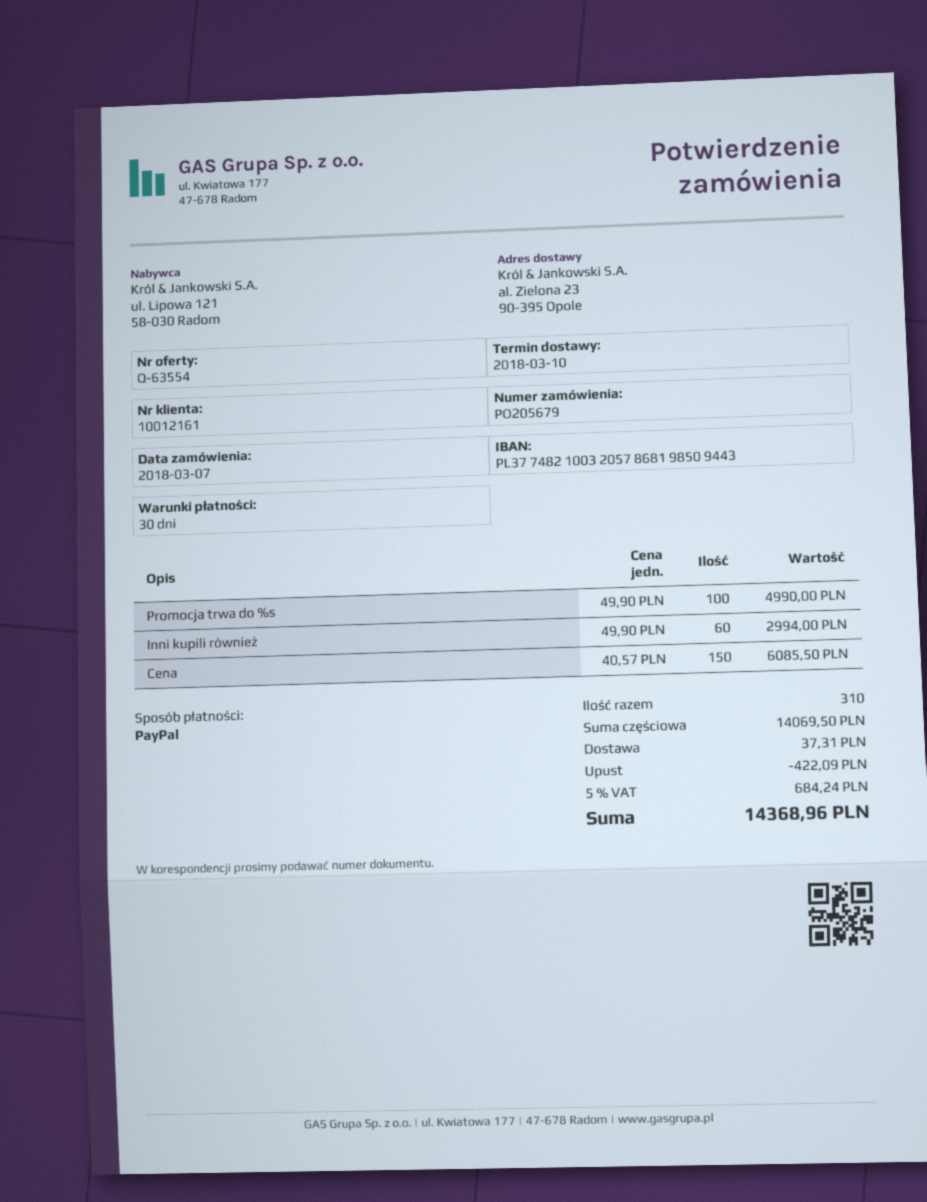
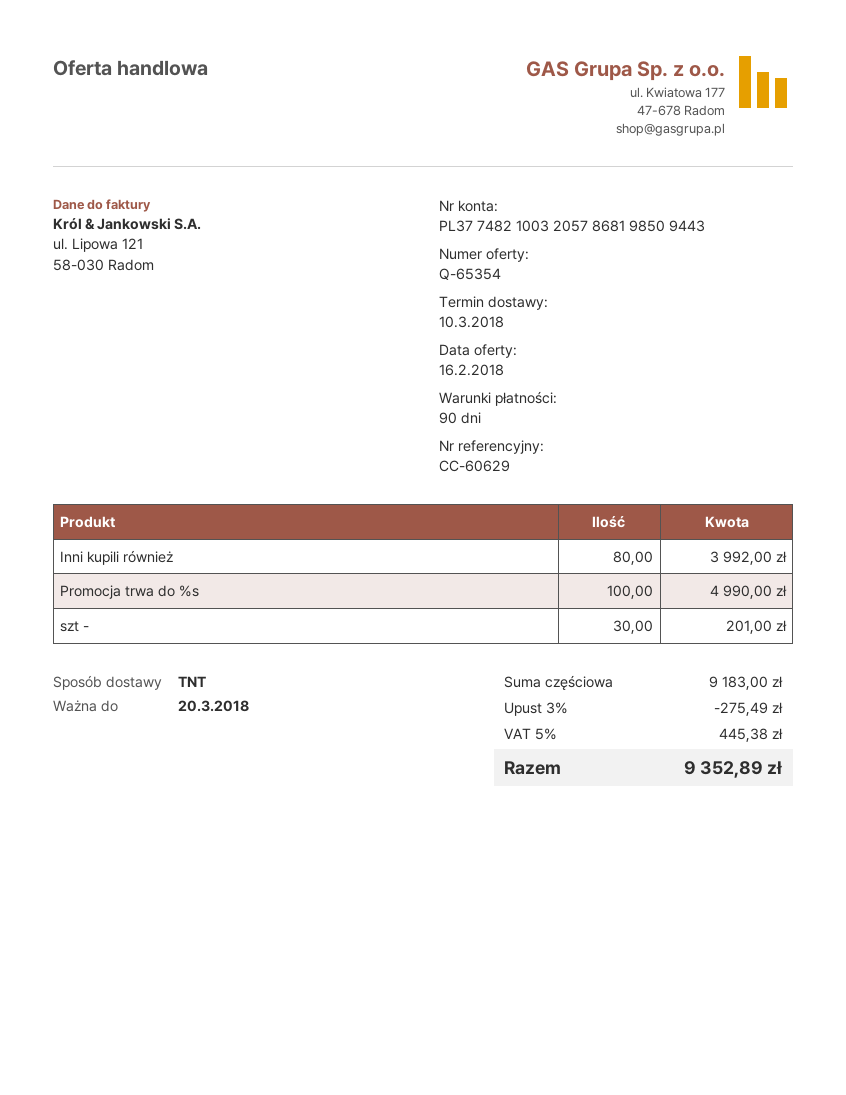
quote number: Q-63554 -> Q-65354
payment terms: 30 days -> 90 days
Inni kupili również: 60 for 2994.00 -> 80 for 3992.00
Cena: 150 for 6085.50 -> none
szt -: none -> 30 for 201.00
subtotal: 14069.50 -> 9183.00
discount: 422.09 -> 275.49
shipping: 37.31 -> none
tax: 5% = 684.24 -> 5% = 445.38
total: 14368.96 -> 9352.89

